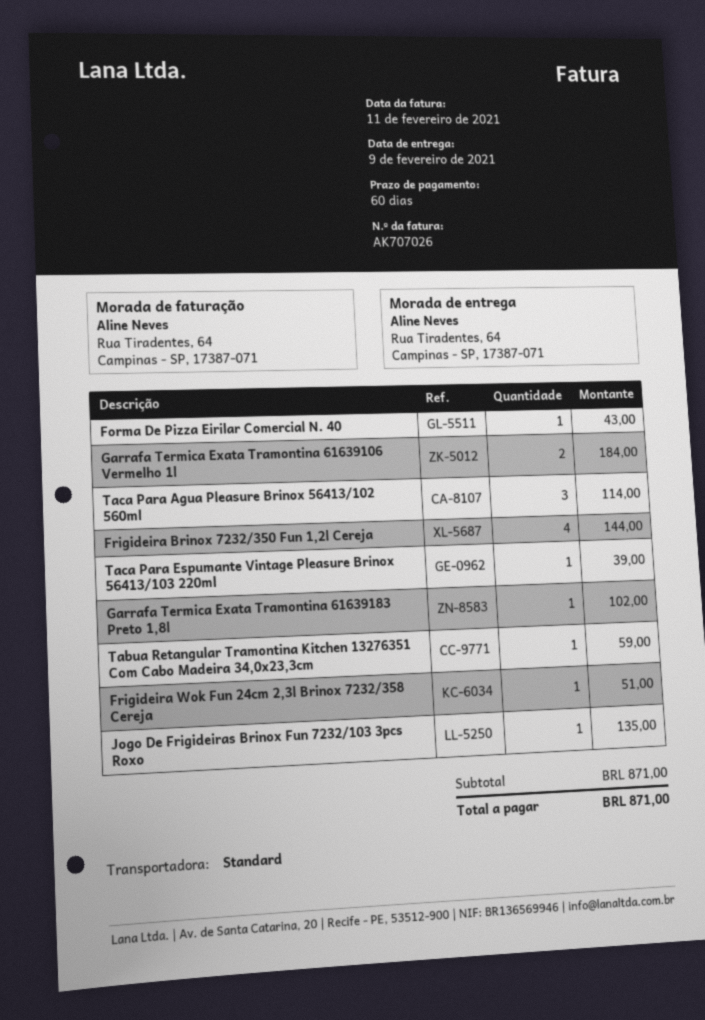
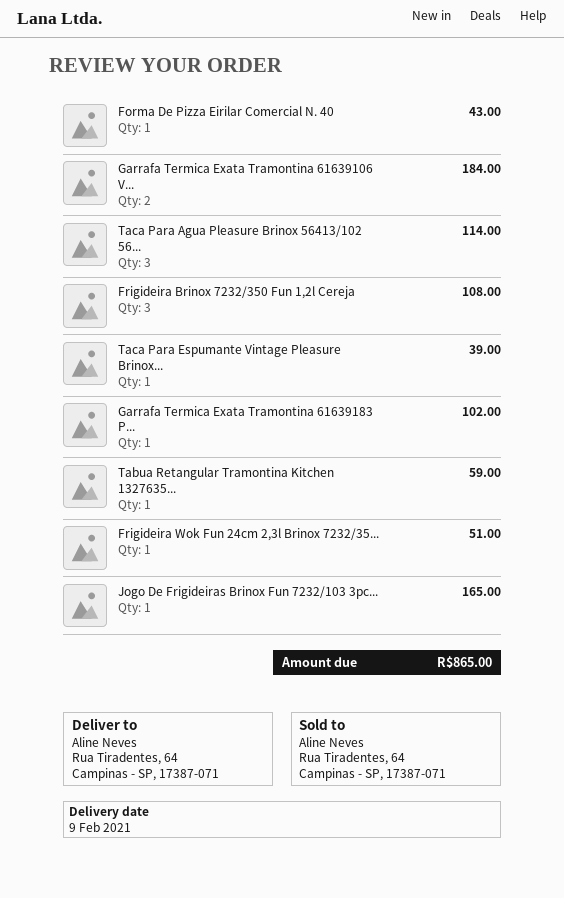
Frigideira Brinox 7232/350 Fun 1,2l Cereja: 4 for 144.00 -> 3 for 108.00
Jogo De Frigideiras Brinox Fun 7232/103 3pcs Roxo: 1 for 135.00 -> 1 for 165.00
total: 871.00 -> 865.00

